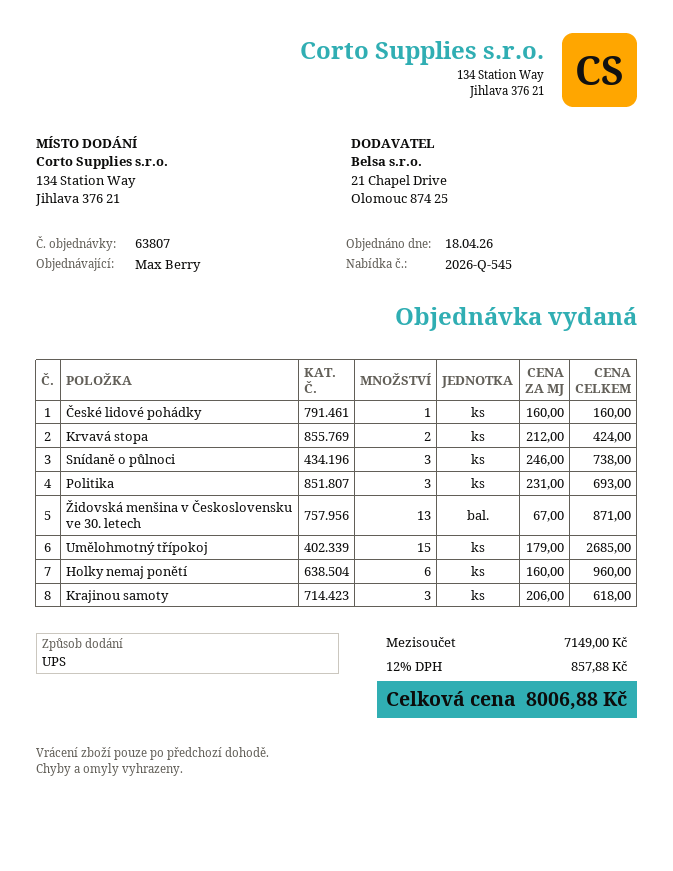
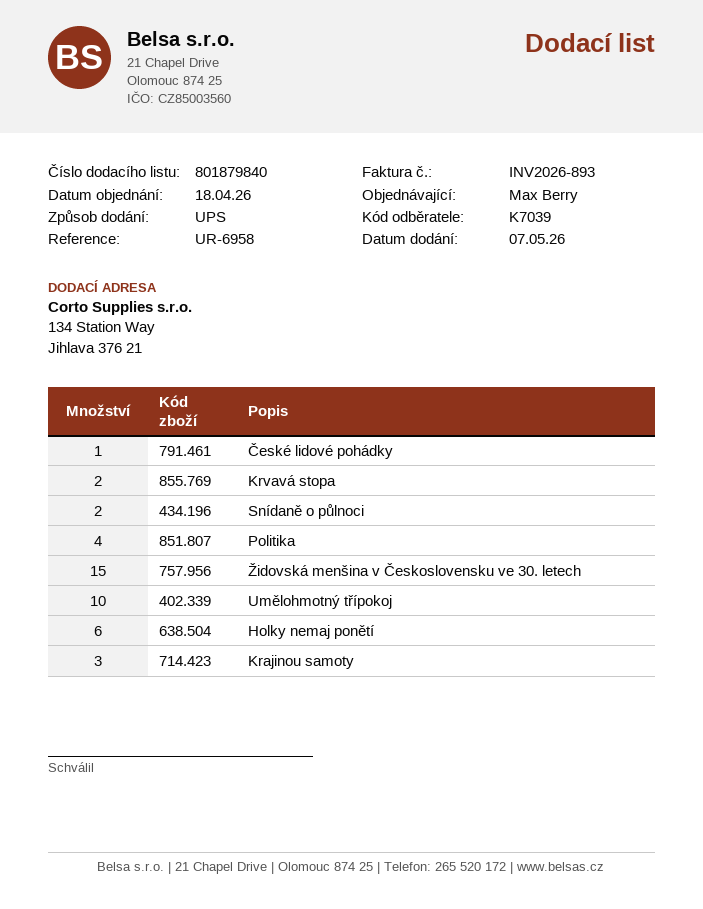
Snídaně o půlnoci: 3 -> 2
Politika: 3 -> 4
Židovská menšina v Československu ve 30. letech: 13 -> 15
Umělohmotný třípokoj: 15 -> 10

